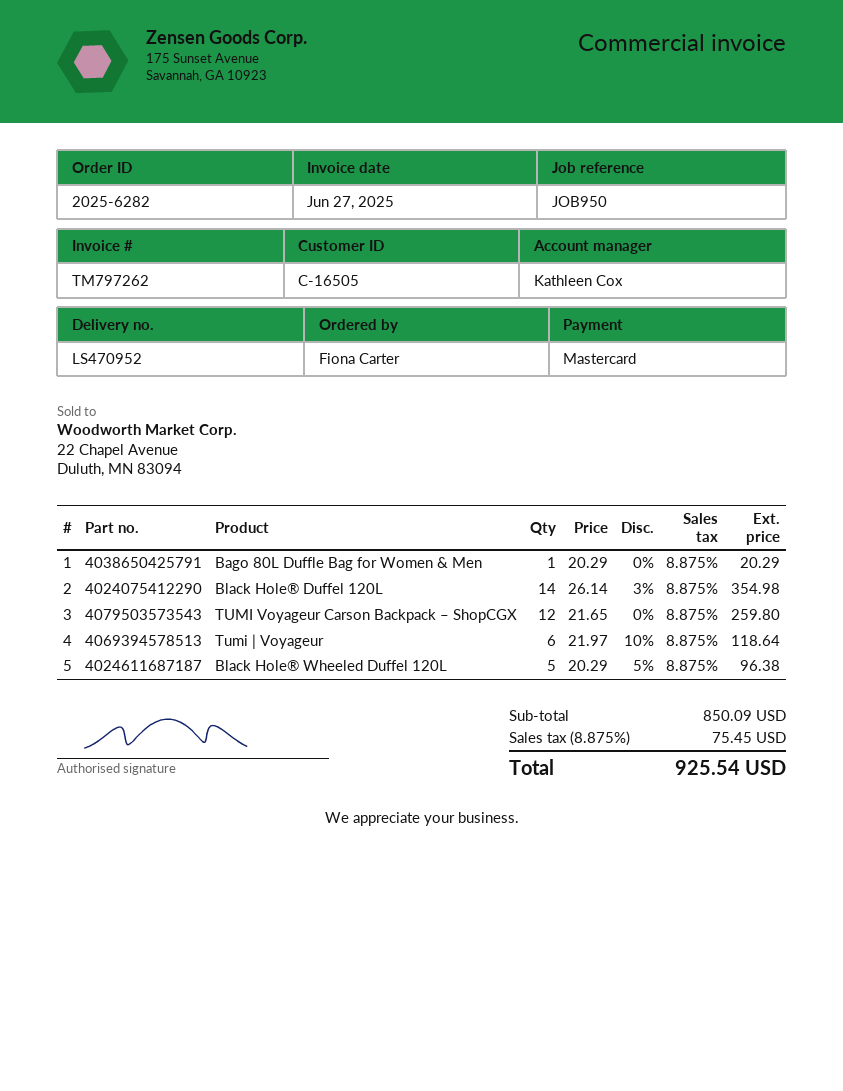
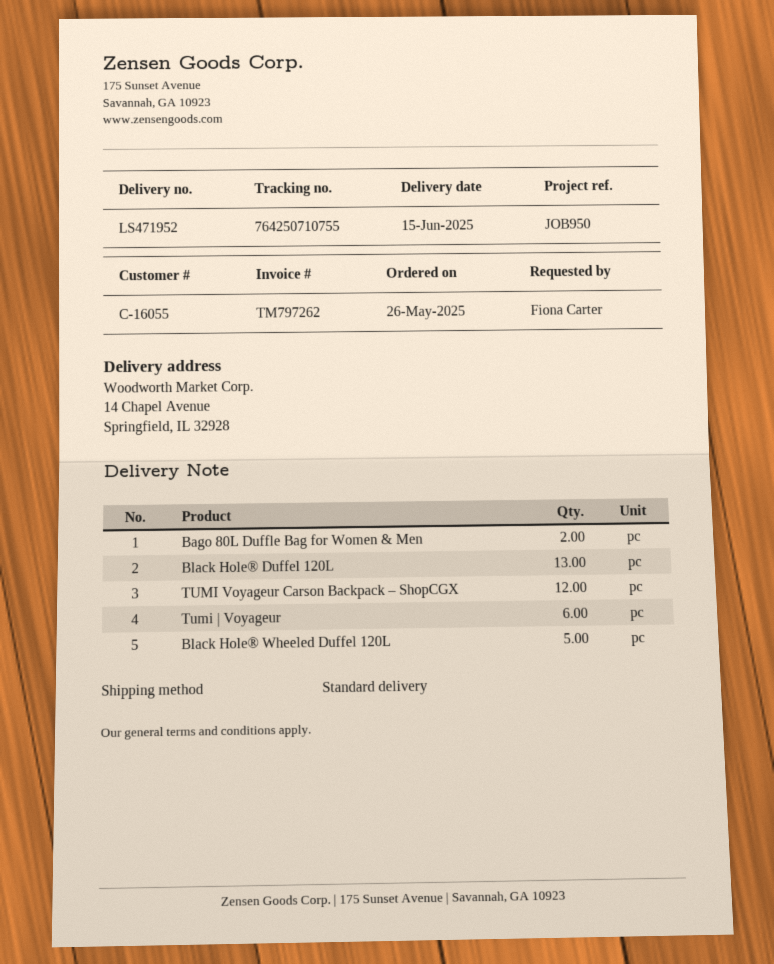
delivery note number: LS470952 -> LS471952
customer number: C-16505 -> C-16055
Bago 80L Duffle Bag for Women & Men: 1 -> 2
Black Hole® Duffel 120L: 14 -> 13

